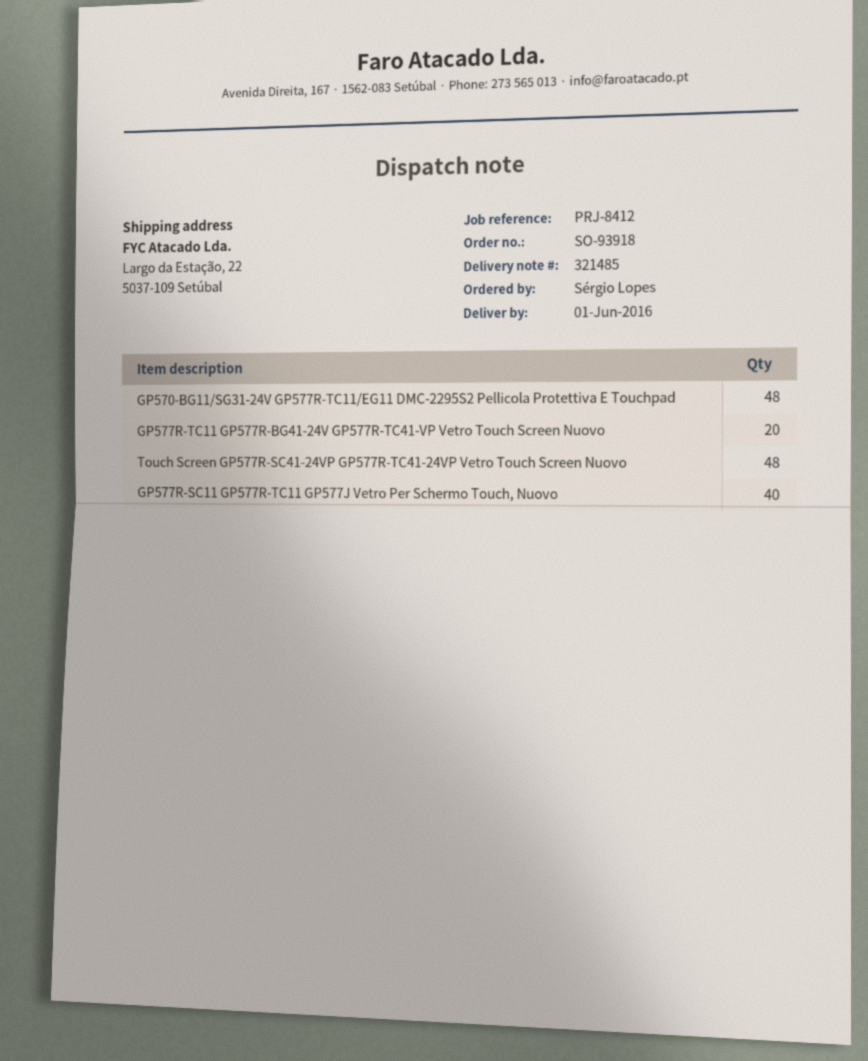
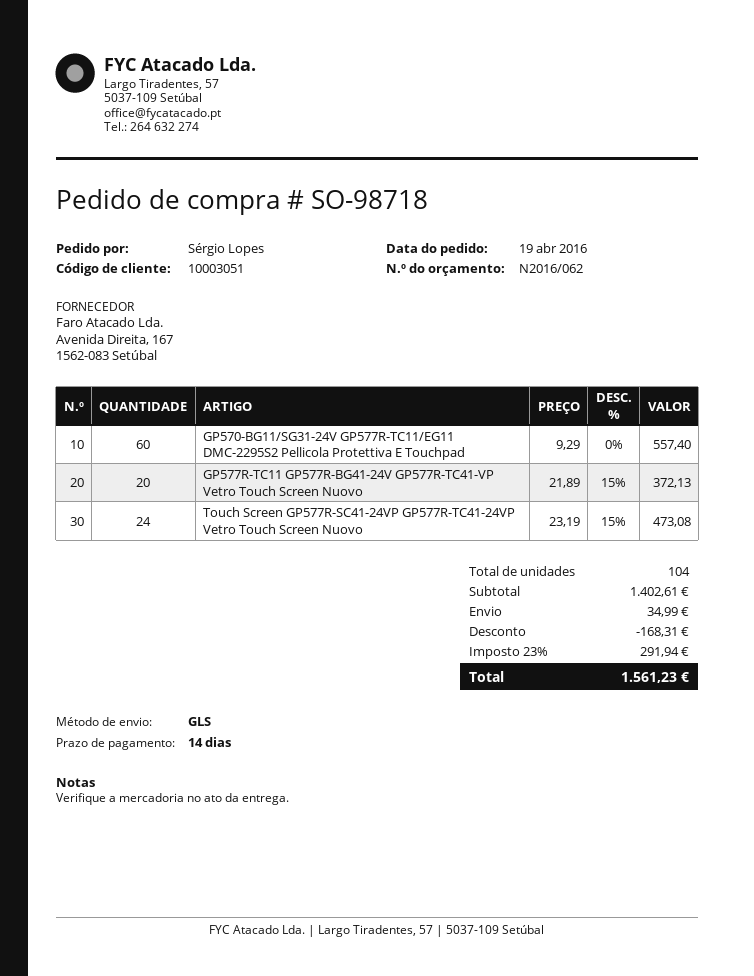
order number: SO-93918 -> SO-98718
GP570-BG11/SG31-24V GP577R-TC11/EG11 DMC-2295S2 Pellicola Protettiva E Touchpad: 48 -> 60
Touch Screen GP577R-SC41-24VP GP577R-TC41-24VP Vetro Touch Screen Nuovo: 48 -> 24
GP577R-SC11 GP577R-TC11 GP577J Vetro Per Schermo Touch, Nuovo: 40 -> none

